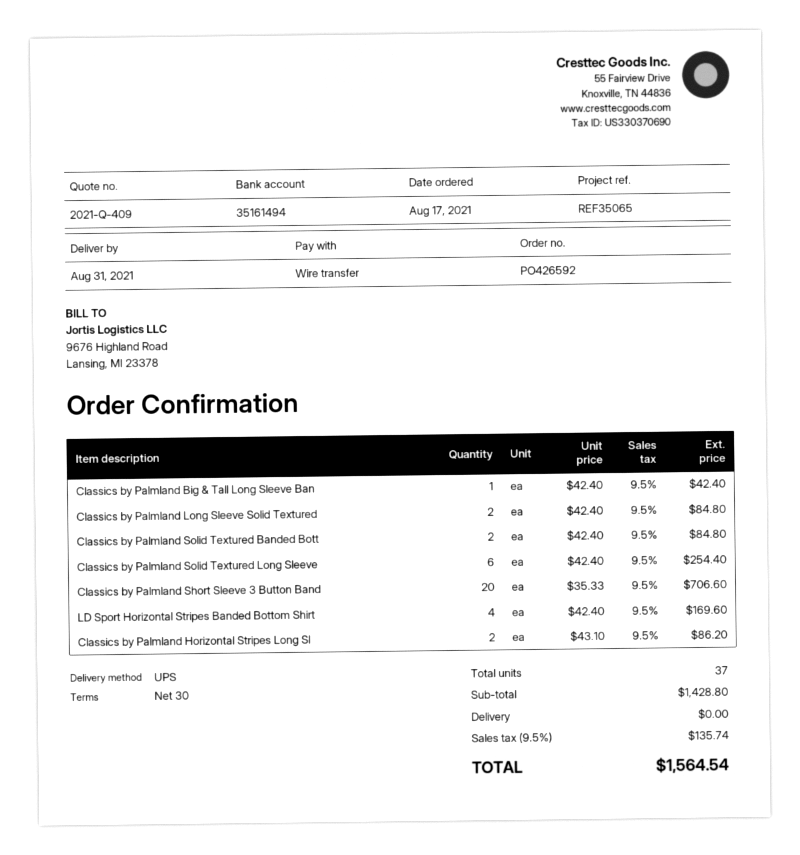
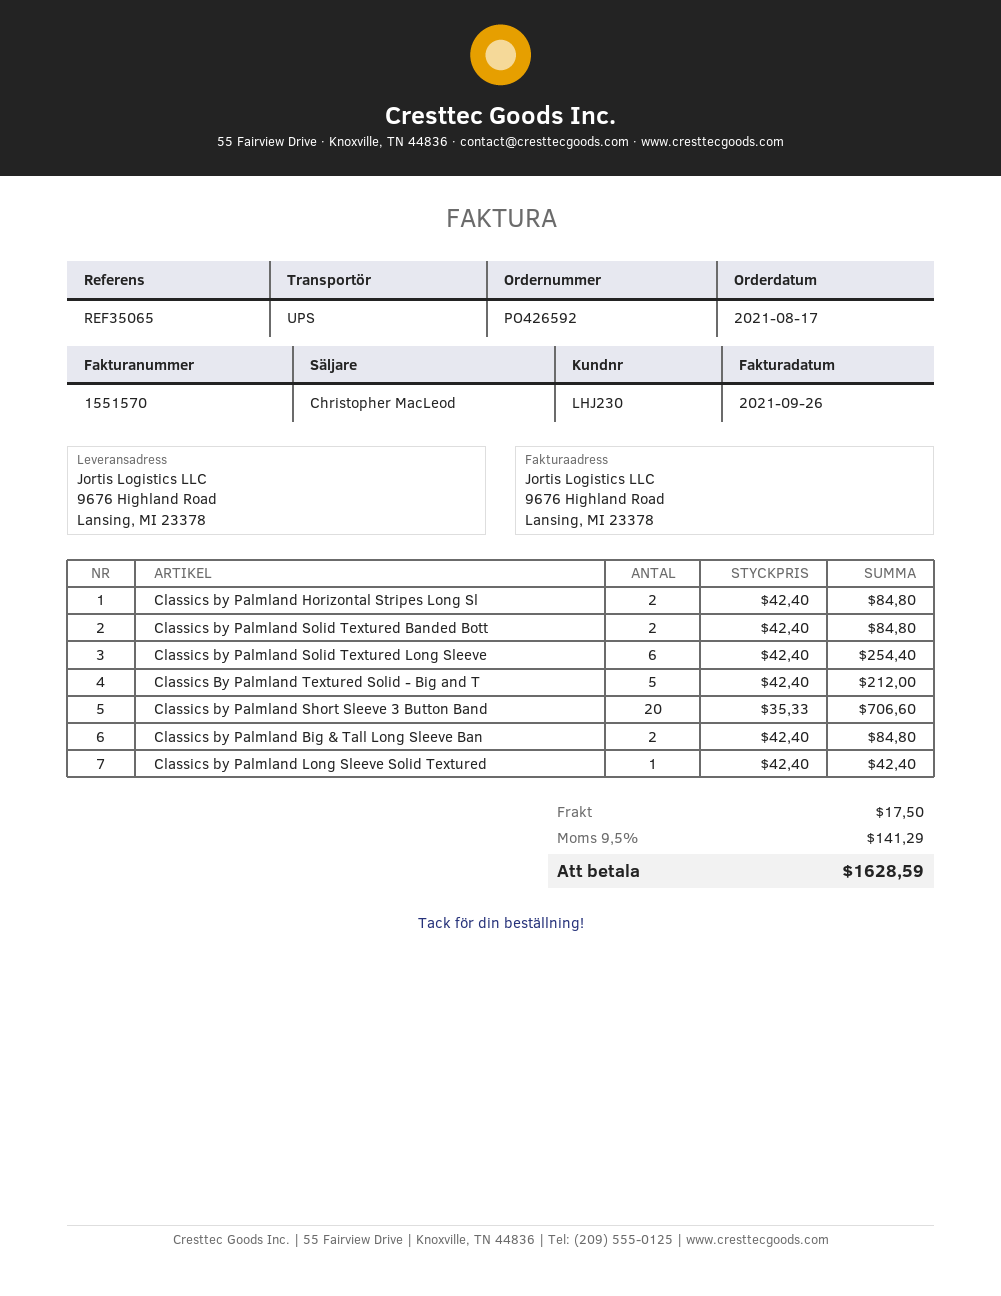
Classics by Palmland Big & Tall Long Sleeve Ban: 1 x 42.40 = 42.40 -> 2 x 42.40 = 84.80
Classics by Palmland Long Sleeve Solid Textured: 2 x 42.40 = 84.80 -> 1 x 42.40 = 42.40
LD Sport Horizontal Stripes Banded Bottom Shirt: 4 x 42.40 = 169.60 -> none
Classics by Palmland Horizontal Stripes Long Sl: 2 x 43.10 = 86.20 -> 2 x 42.40 = 84.80
Classics By Palmland Textured Solid - Big and T: none -> 5 x 42.40 = 212.00
shipping: 0.00 -> 17.50
tax: 9.5% = 135.74 -> 9.5% = 141.29
total: 1564.54 -> 1628.59

